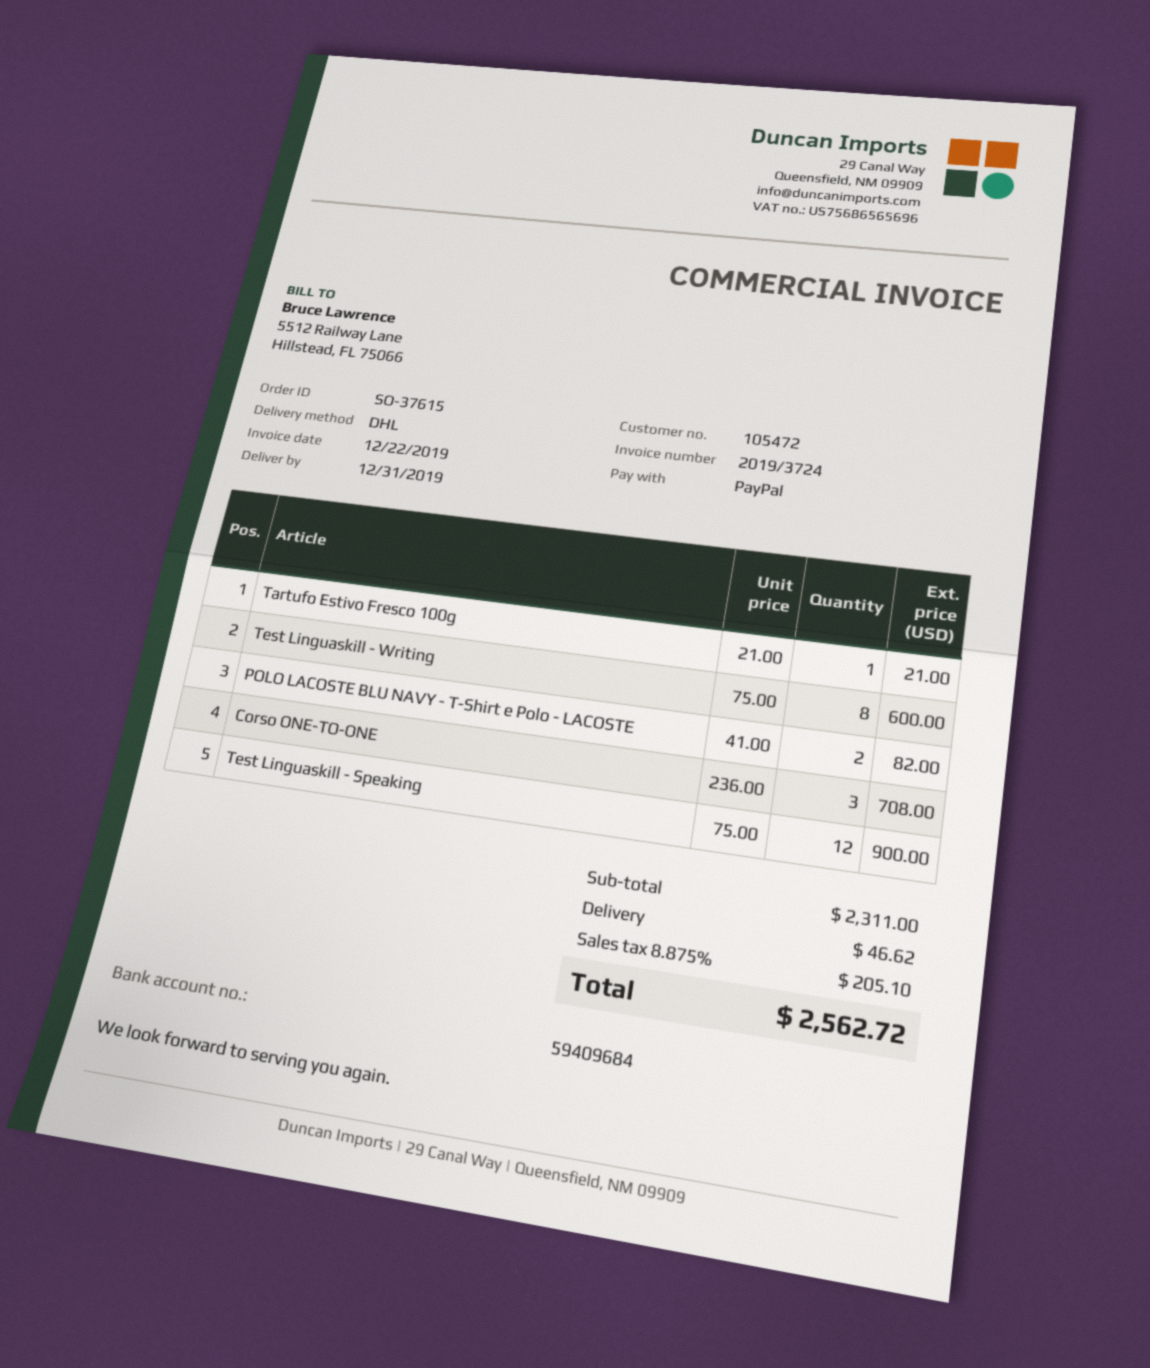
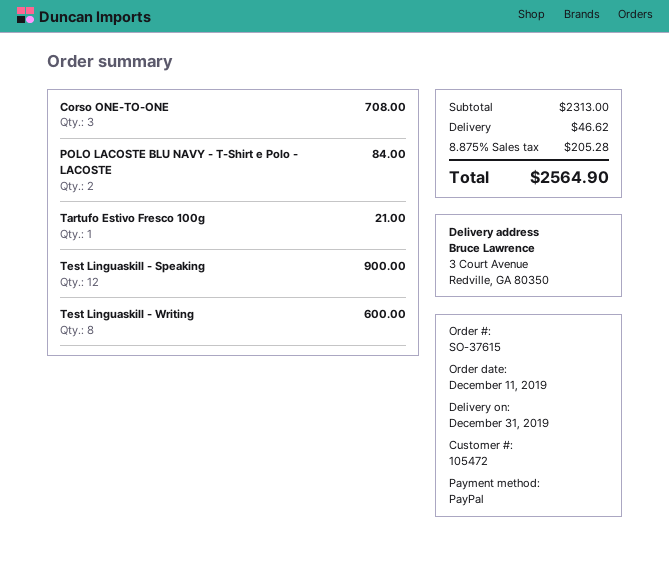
POLO LACOSTE BLU NAVY - T-Shirt e Polo - LACOSTE: 2 for 82.00 -> 2 for 84.00
subtotal: 2311.00 -> 2313.00
tax: 8.875% = 205.10 -> 8.875% = 205.28
total: 2562.72 -> 2564.90

